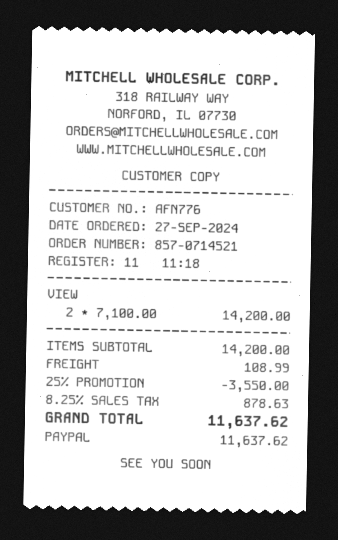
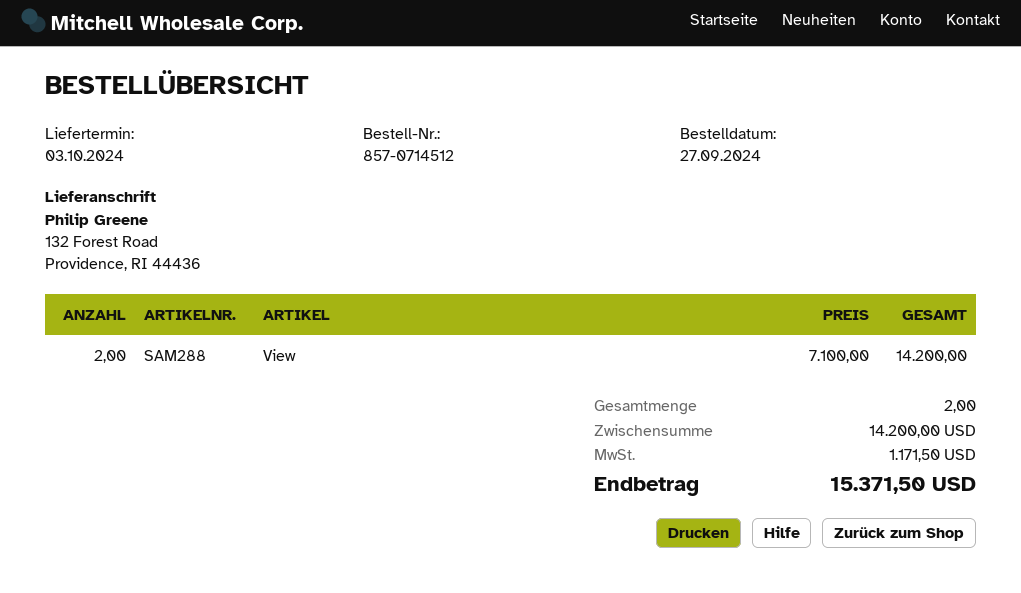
order number: 857-0714521 -> 857-0714512
discount: 25% = 3550.00 -> none
shipping: 108.99 -> none
tax: 878.63 -> 1171.50
total: 11637.62 -> 15371.50

